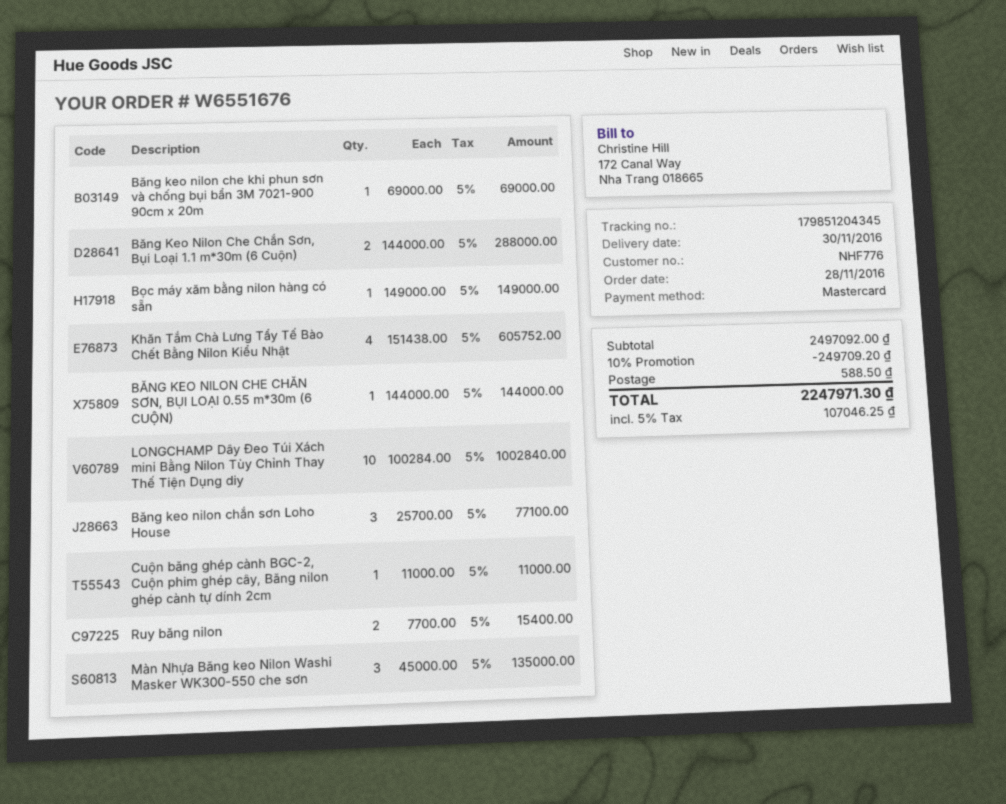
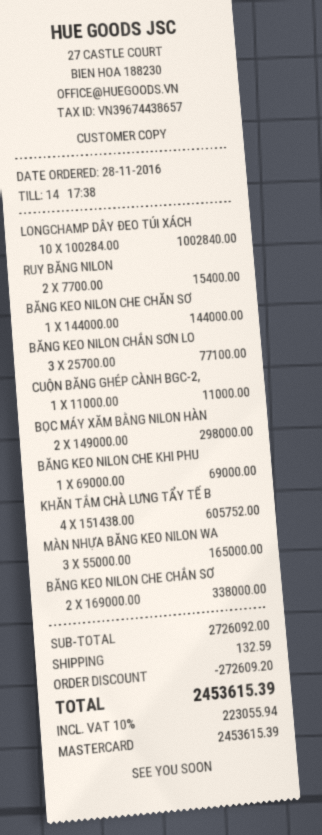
Băng Keo Nilon Che Chắn Sơn, Bụi Loại 1.1 m*30m (6 Cuộn): 2 x 144000.00 = 288000.00 -> 2 x 169000.00 = 338000.00
Bọc máy xăm bằng nilon hàng có sẵn: 1 x 149000.00 = 149000.00 -> 2 x 149000.00 = 298000.00
Màn Nhựa Băng keo Nilon Washi Masker WK300-550 che sơn: 3 x 45000.00 = 135000.00 -> 3 x 55000.00 = 165000.00
subtotal: 2497092.00 -> 2726092.00
discount: 249709.20 -> 272609.20
shipping: 588.50 -> 132.59
tax: 5% = 107046.25 -> 10% = 223055.94
total: 2247971.30 -> 2453615.39

